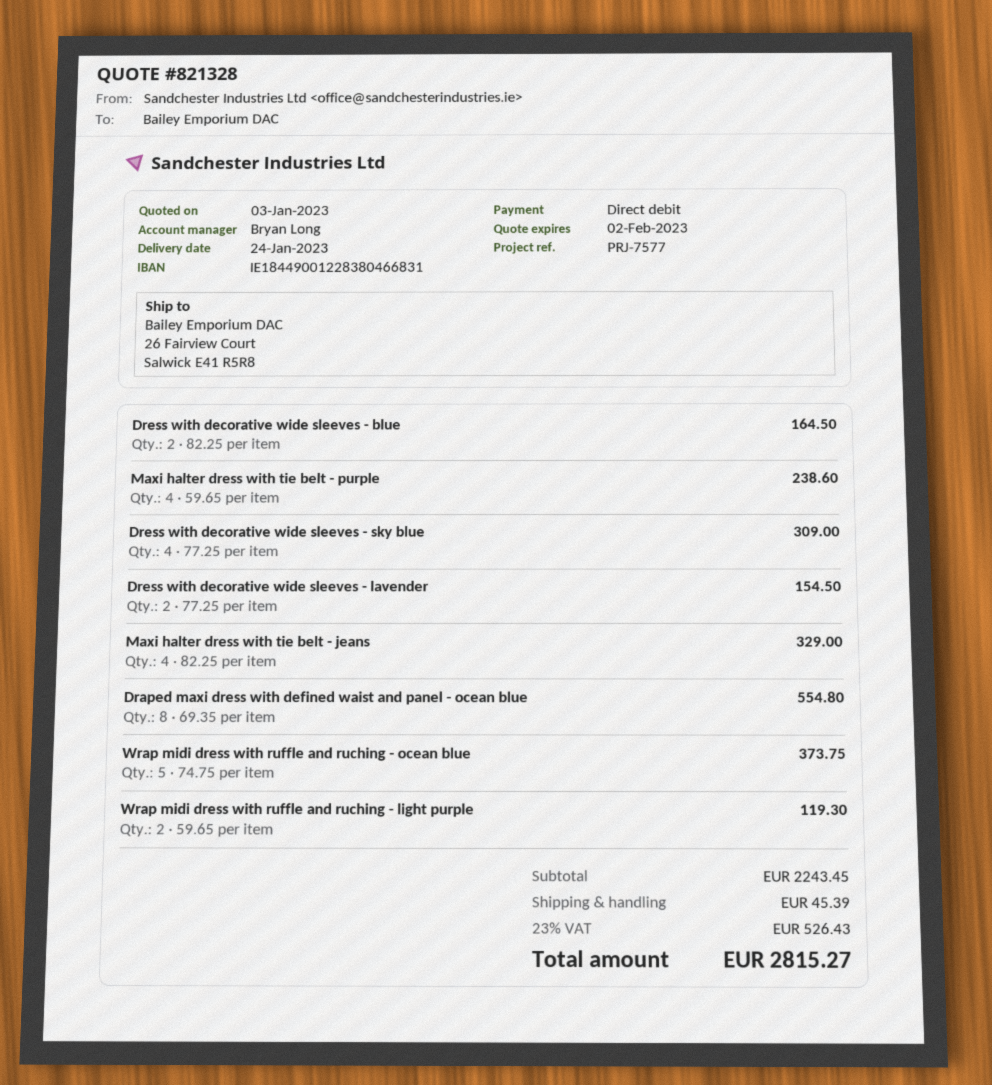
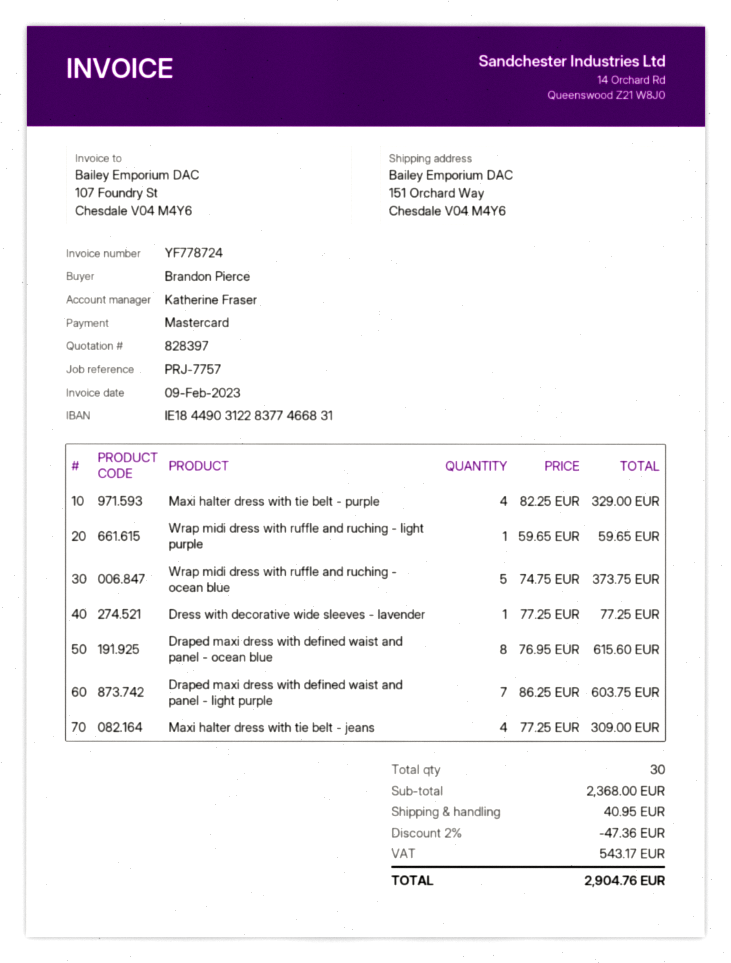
quote number: 821328 -> 828397
reference: PRJ-7577 -> PRJ-7757
sales rep: Bryan Long -> Katherine Fraser
payment method: direct debit -> Mastercard
bank account: IE18449001228380466831 -> IE18449031228377466831
ship to: 26 Fairview Court, Salwick E41 R5R8 -> 151 Orchard Way, Chesdale V04 M4Y6
Dress with decorative wide sleeves - blue: 2 x 82.25 = 164.50 -> none
Maxi halter dress with tie belt - purple: 4 x 59.65 = 238.60 -> 4 x 82.25 = 329.00
Dress with decorative wide sleeves - sky blue: 4 x 77.25 = 309.00 -> none
Dress with decorative wide sleeves - lavender: 2 x 77.25 = 154.50 -> 1 x 77.25 = 77.25
Maxi halter dress with tie belt - jeans: 4 x 82.25 = 329.00 -> 4 x 77.25 = 309.00
Draped maxi dress with defined waist and panel - ocean blue: 8 x 69.35 = 554.80 -> 8 x 76.95 = 615.60
Wrap midi dress with ruffle and ruching - light purple: 2 x 59.65 = 119.30 -> 1 x 59.65 = 59.65
Draped maxi dress with defined waist and panel - light purple: none -> 7 x 86.25 = 603.75
subtotal: 2243.45 -> 2368.00
discount: none -> 2% = 47.36
shipping: 45.39 -> 40.95
tax: 526.43 -> 543.17
total: 2815.27 -> 2904.76

